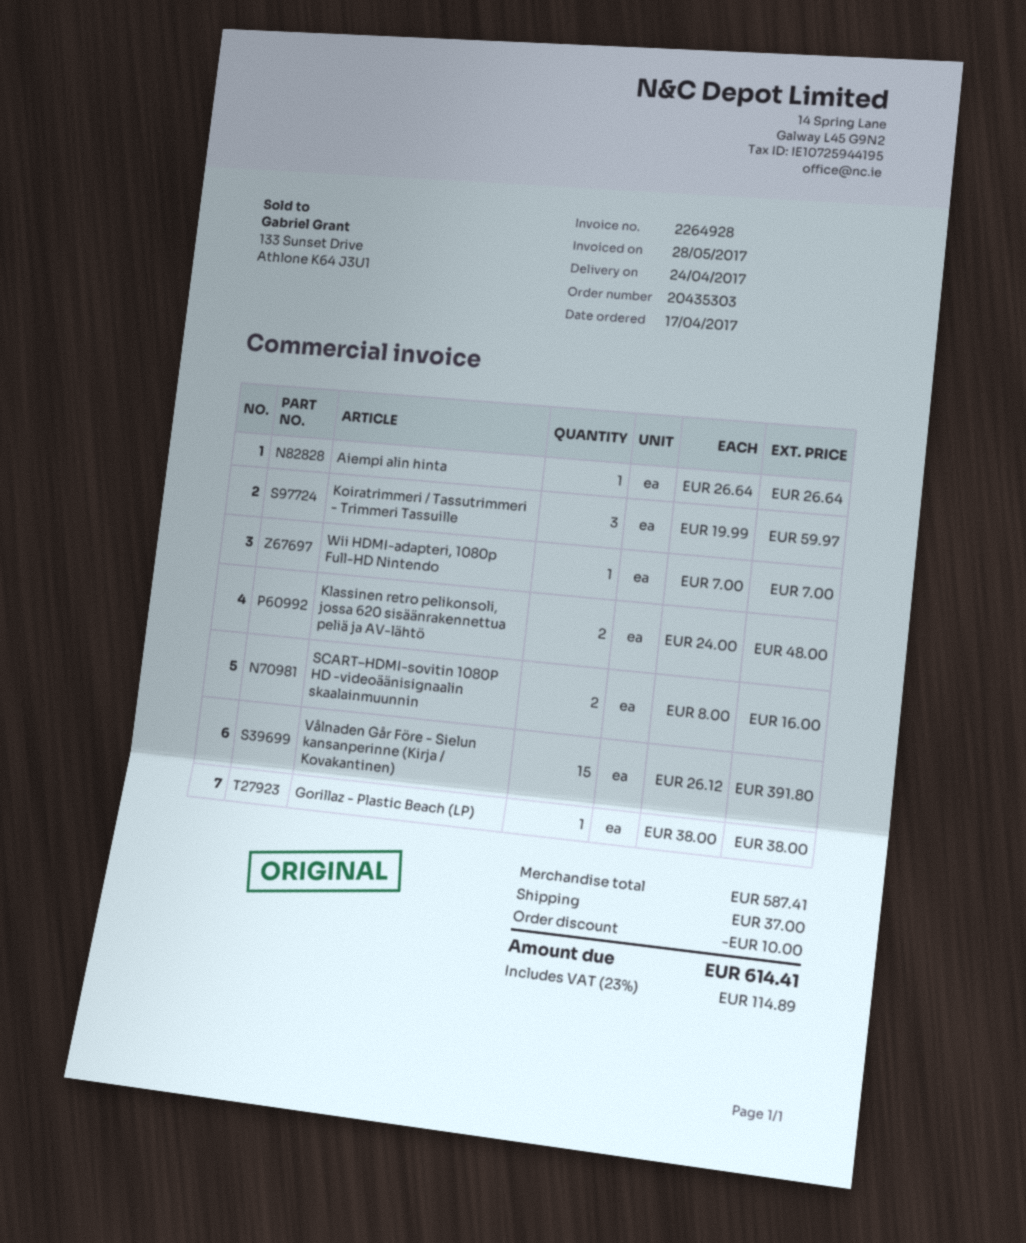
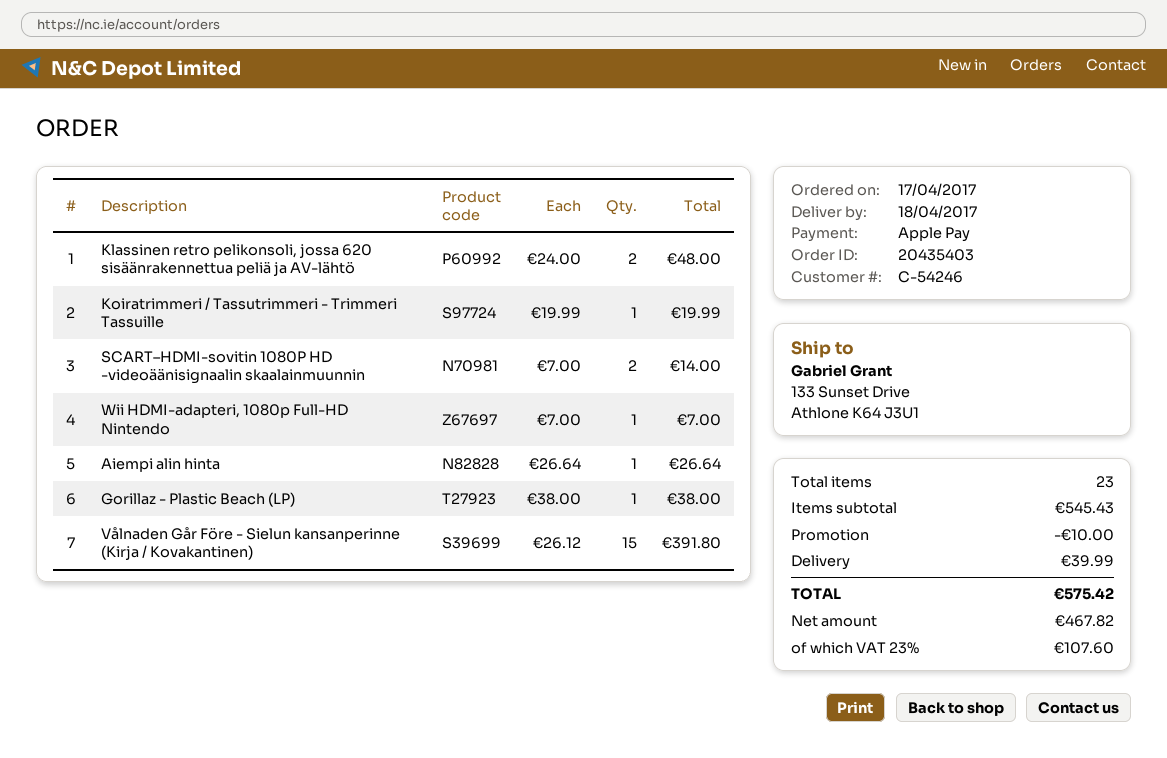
order number: 20435303 -> 20435403
delivery date: 2017-04-24 -> 2017-04-18
Koiratrimmeri / Tassutrimmeri - Trimmeri Tassuille: 3 x 19.99 = 59.97 -> 1 x 19.99 = 19.99
SCART–HDMI-sovitin 1080P HD -videoäänisignaalin skaalainmuunnin: 2 x 8.00 = 16.00 -> 2 x 7.00 = 14.00
subtotal: 587.41 -> 545.43
shipping: 37.00 -> 39.99
tax: 23% = 114.89 -> 23% = 107.60
total: 614.41 -> 575.42

